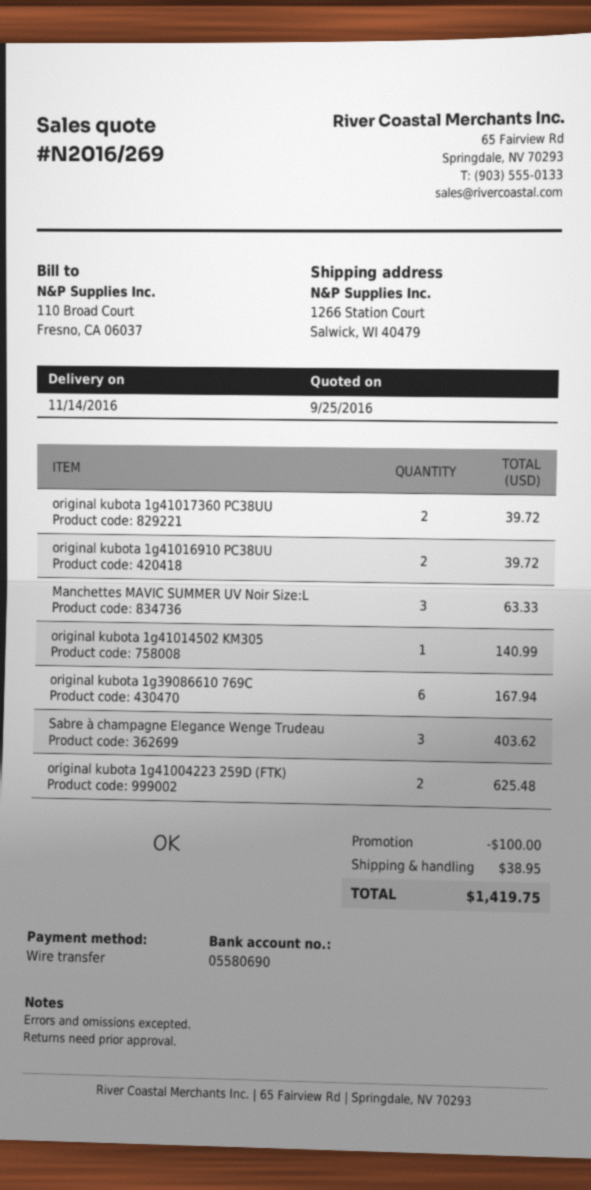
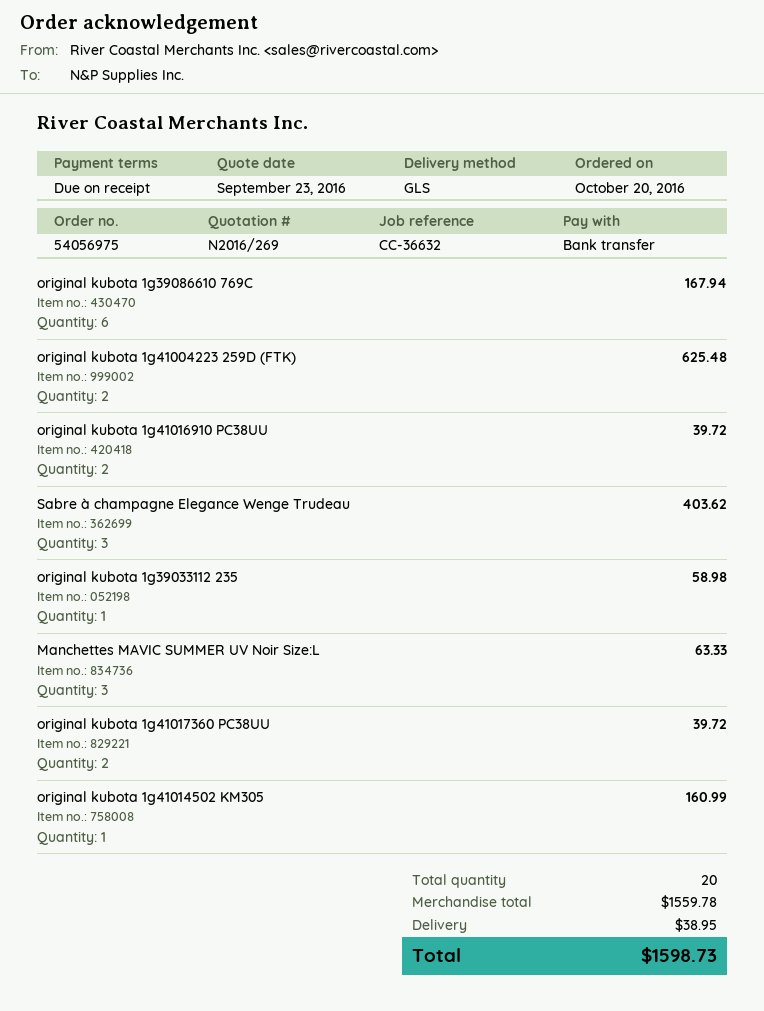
quote date: 2016-09-25 -> 2016-09-23
original kubota 1g41014502 KM305: 1 for 140.99 -> 1 for 160.99
original kubota 1g39033112 235: none -> 1 for 58.98
discount: 100.00 -> none
total: 1419.75 -> 1598.73

